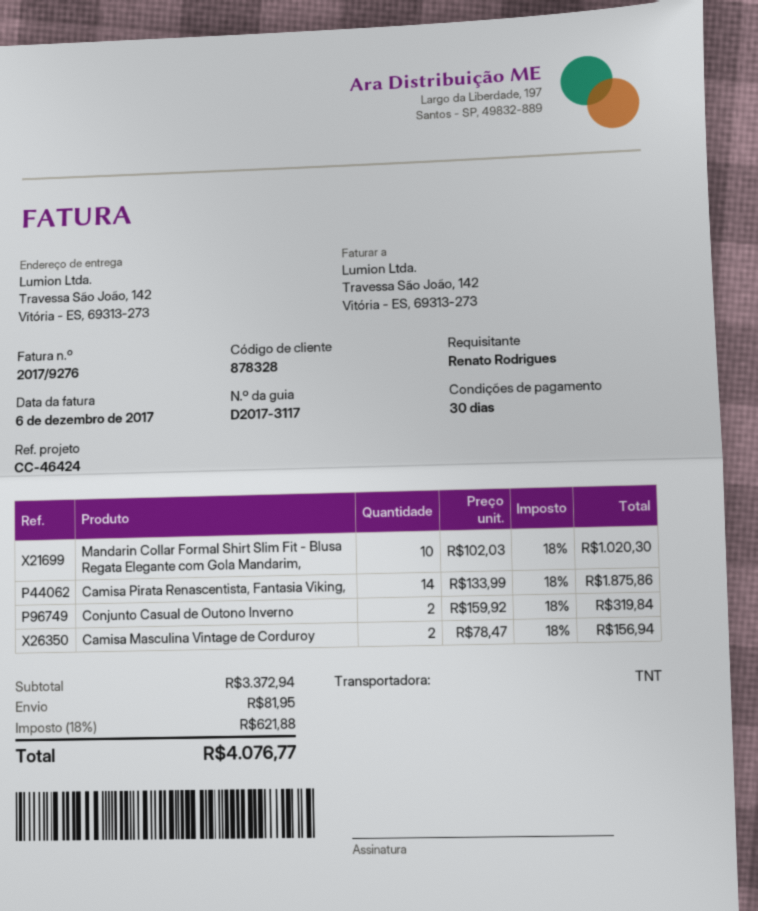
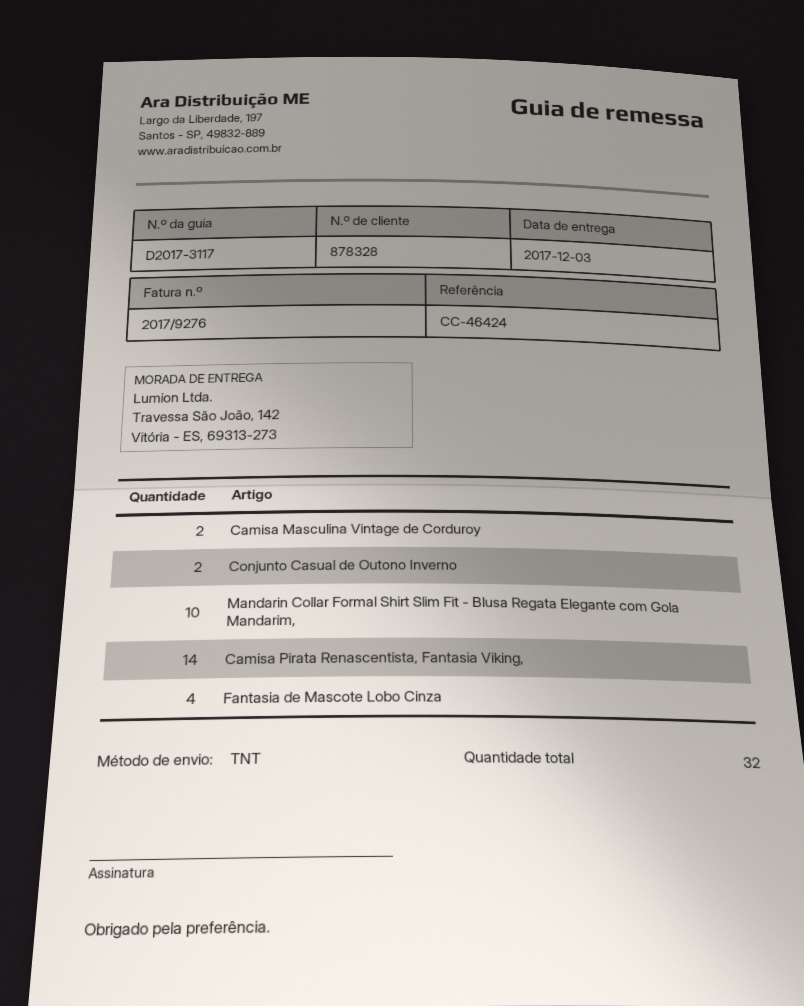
Fantasia de Mascote Lobo Cinza: none -> 4

